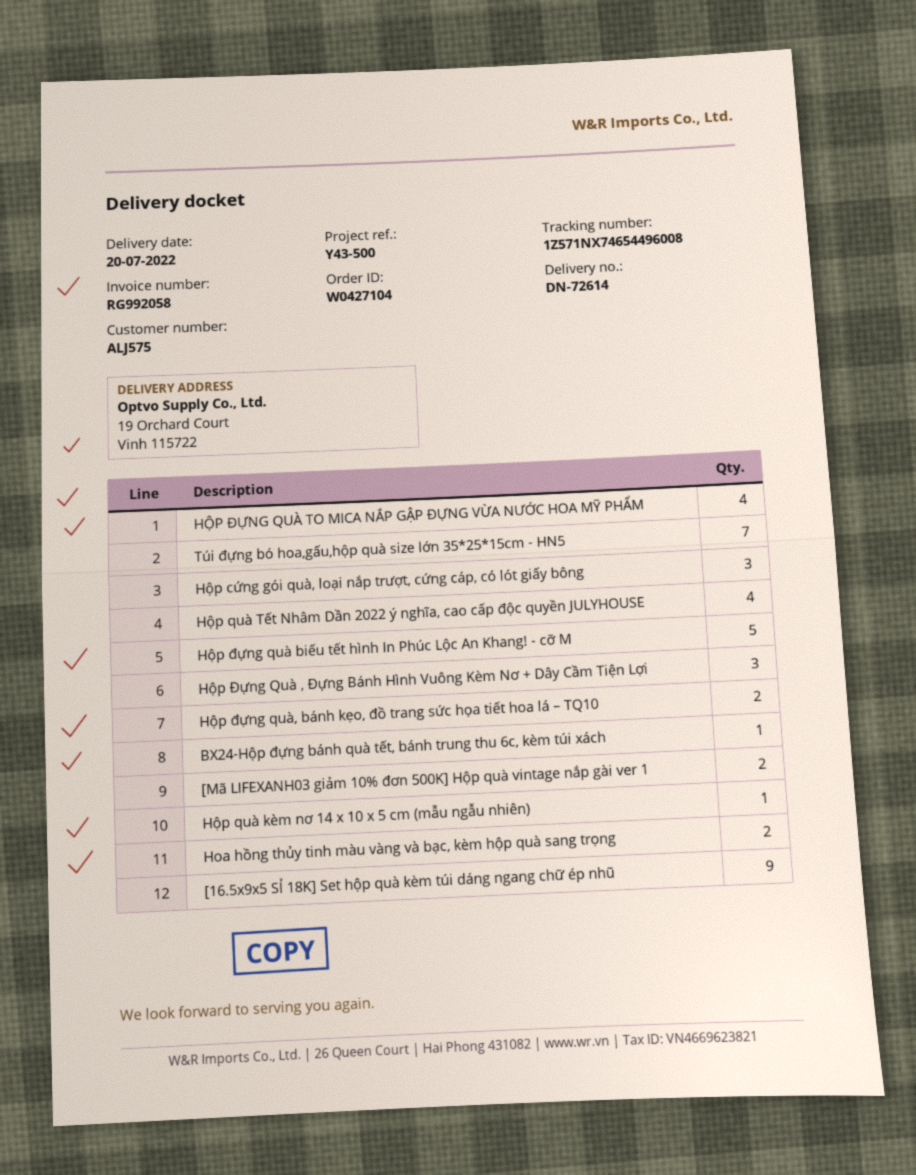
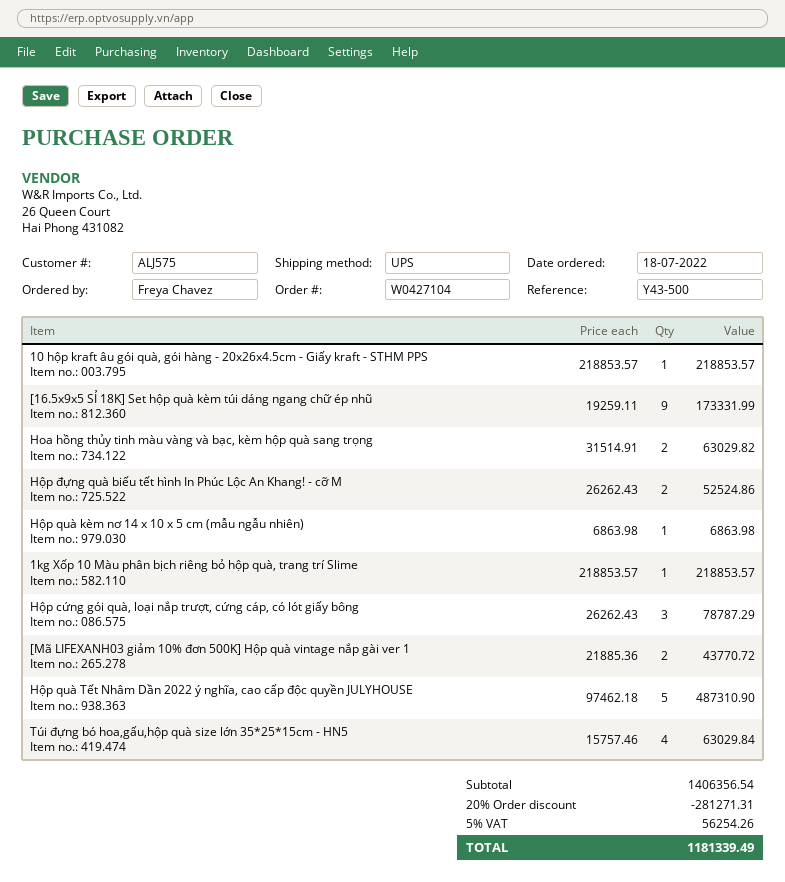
HỘP ĐỰNG QUÀ TO MICA NẮP GẬP ĐỰNG VỪA NƯỚC HOA MỸ PHẨM: 4 -> none
Túi đựng bó hoa,gấu,hộp quà size lớn 35*25*15cm - HN5: 7 -> 4
Hộp quà Tết Nhâm Dần 2022 ý nghĩa, cao cấp độc quyền JULYHOUSE: 4 -> 5
Hộp đựng quà biếu tết hình In Phúc Lộc An Khang! - cỡ M: 5 -> 2
Hộp Đựng Quà , Đựng Bánh Hình Vuông Kèm Nơ + Dây Cầm Tiện Lợi: 3 -> none
Hộp đựng quà, bánh kẹo, đồ trang sức họa tiết hoa lá – TQ10: 2 -> none
BX24-Hộp đựng bánh quà tết, bánh trung thu 6c, kèm túi xách: 1 -> none
10 hộp kraft âu gói quà, gói hàng - 20x26x4.5cm - Giấy kraft - STHM PPS: none -> 1
1kg Xốp 10 Màu phân bịch riêng bỏ hộp quà, trang trí Slime: none -> 1

